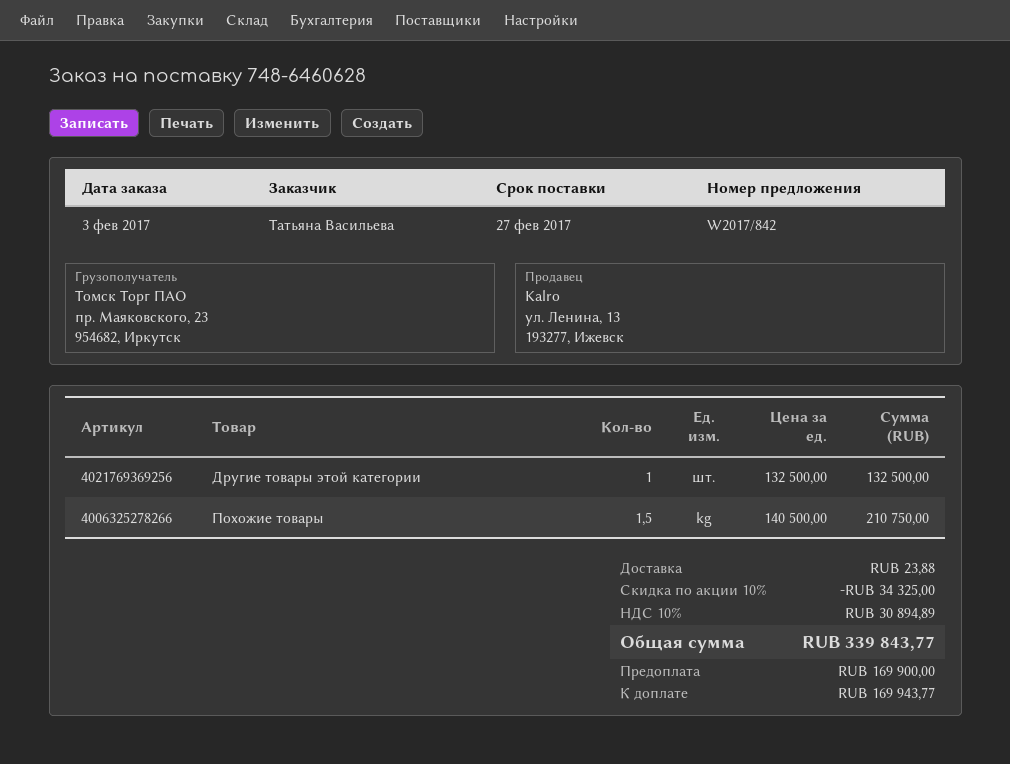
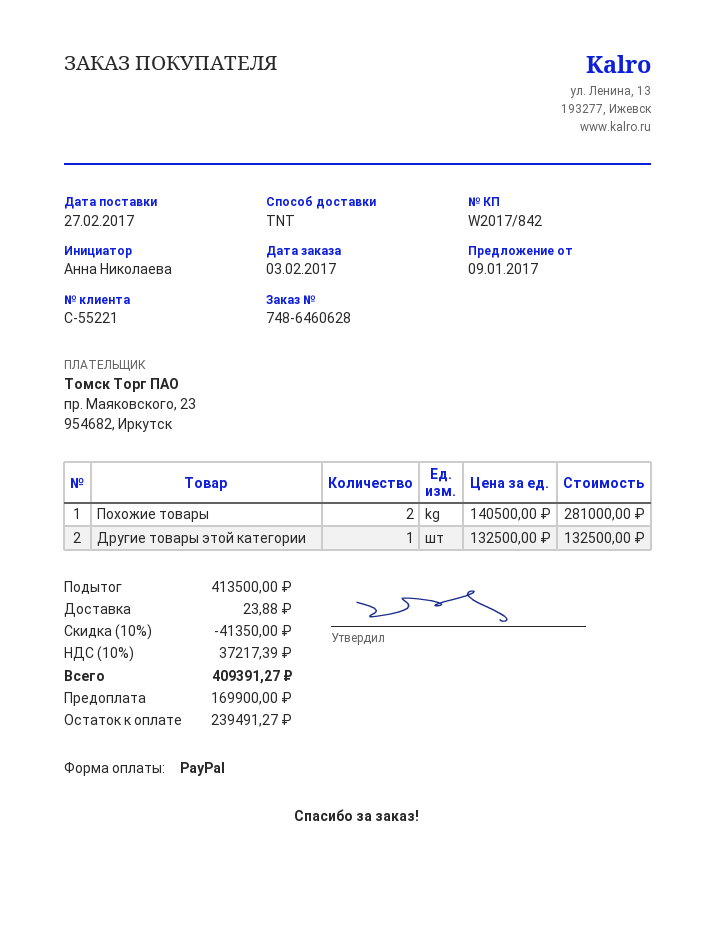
ordered by: Татьяна Васильева -> Анна Николаева
Похожие товары: 1.5 x 140500.00 = 210750.00 -> 2 x 140500.00 = 281000.00
discount: 10% = 34325.00 -> 10% = 41350.00
tax: 10% = 30894.89 -> 10% = 37217.39
total: 339843.77 -> 409391.27
balance: 169943.77 -> 239491.27

